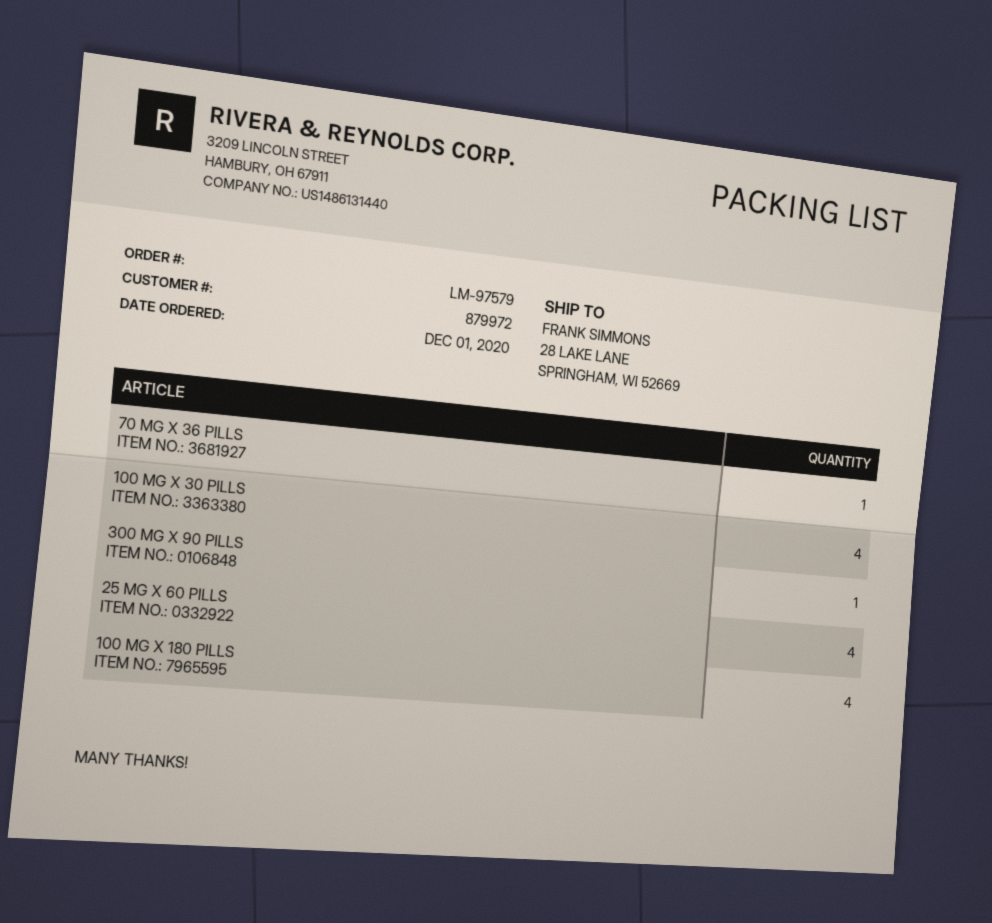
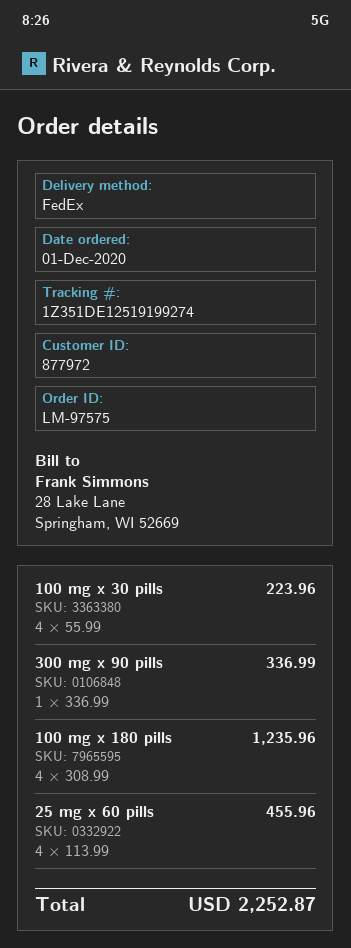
order number: LM-97579 -> LM-97575
customer number: 879972 -> 877972
70 MG X 36 PILLS: 1 -> none

